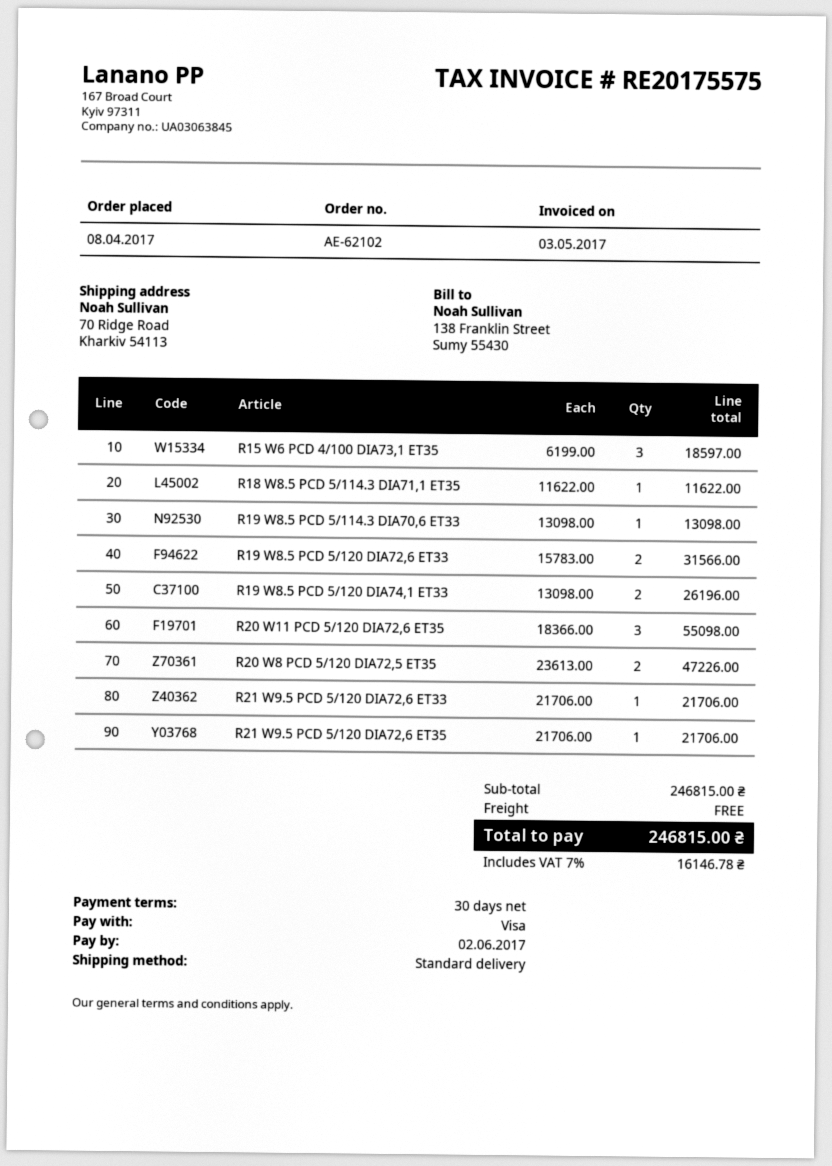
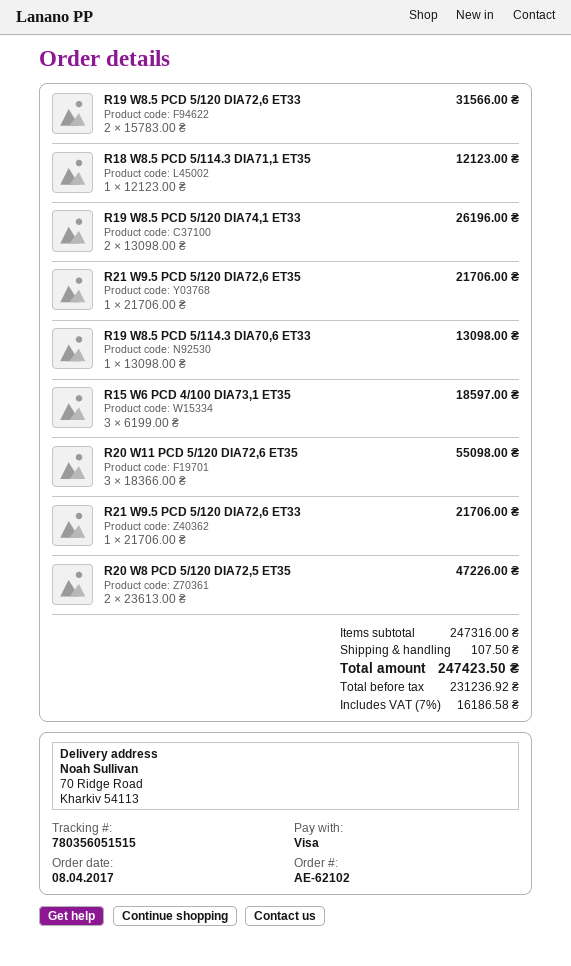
R18 W8.5 PCD 5/114.3 DIA71,1 ET35: 1 x 11622.00 = 11622.00 -> 1 x 12123.00 = 12123.00
subtotal: 246815.00 -> 247316.00
shipping: 0.00 -> 107.50
tax: 7% = 16146.78 -> 7% = 16186.58
total: 246815.00 -> 247423.50

